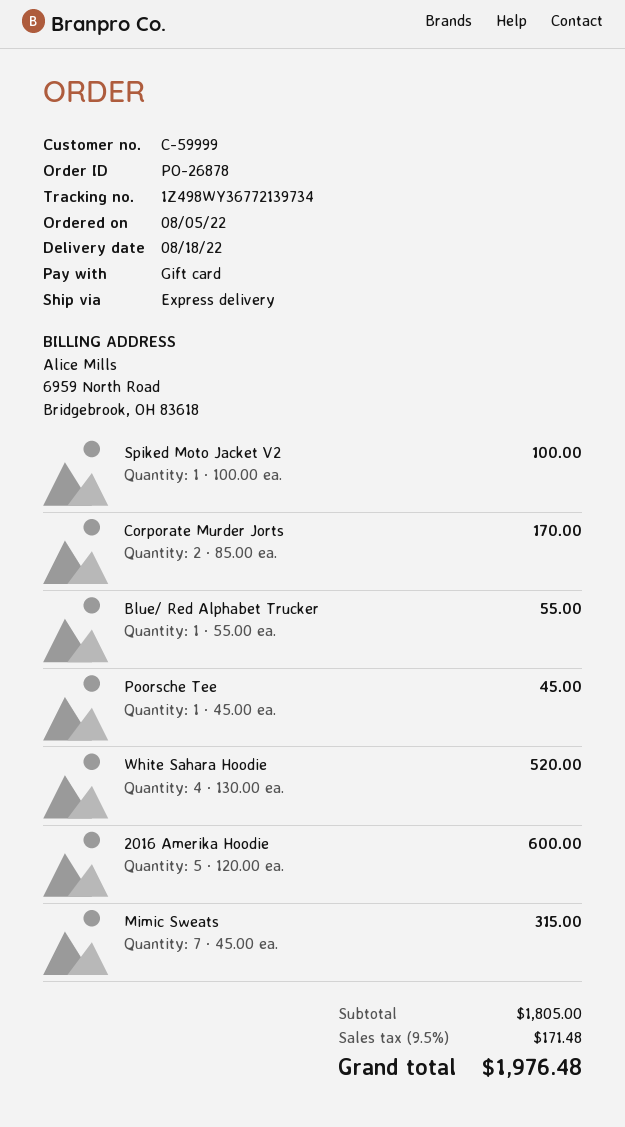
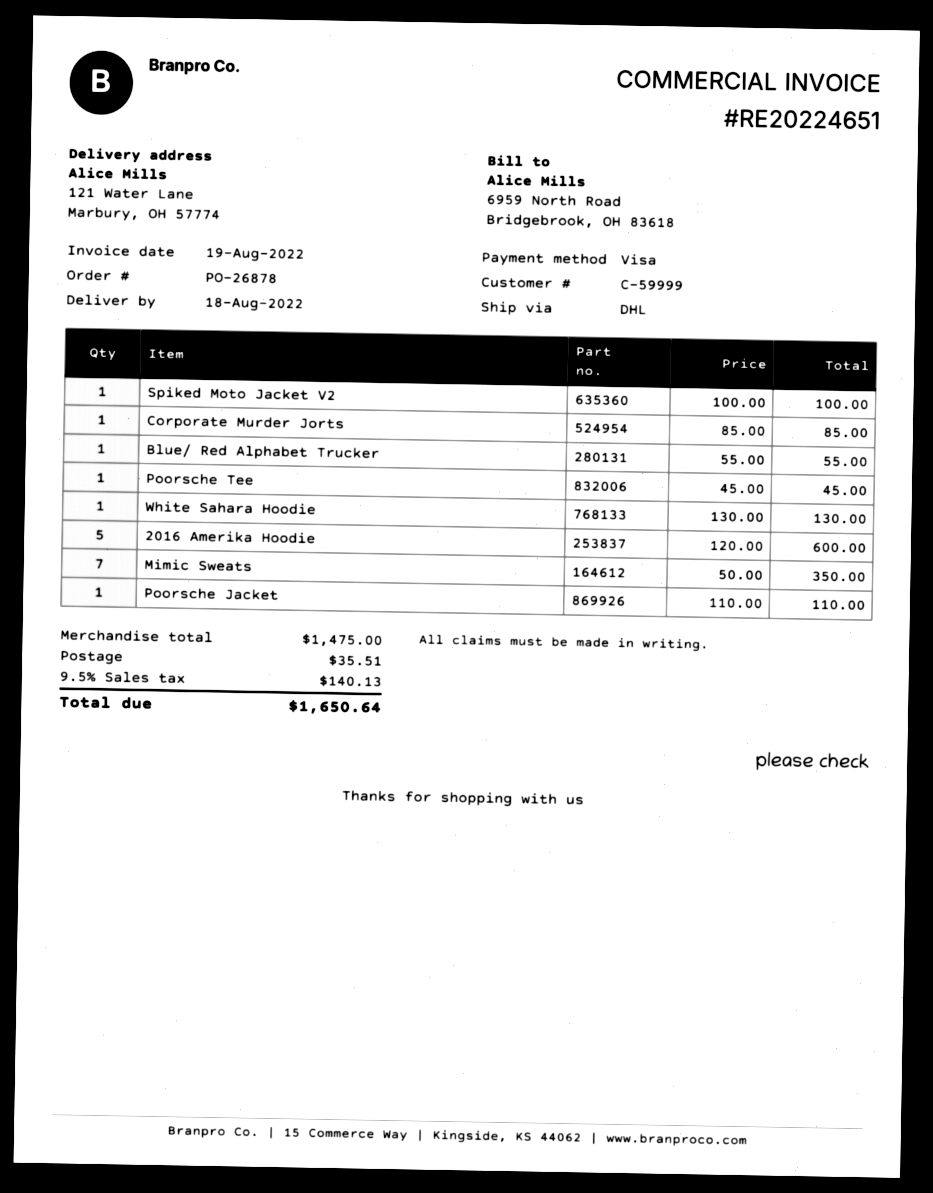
payment method: gift card -> Visa
shipping method: express -> DHL
Corporate Murder Jorts: 2 x 85.00 = 170.00 -> 1 x 85.00 = 85.00
White Sahara Hoodie: 4 x 130.00 = 520.00 -> 1 x 130.00 = 130.00
Mimic Sweats: 7 x 45.00 = 315.00 -> 7 x 50.00 = 350.00
Poorsche Jacket: none -> 1 x 110.00 = 110.00
subtotal: 1805.00 -> 1475.00
shipping: none -> 35.51
tax: 9.5% = 171.48 -> 9.5% = 140.13
total: 1976.48 -> 1650.64

